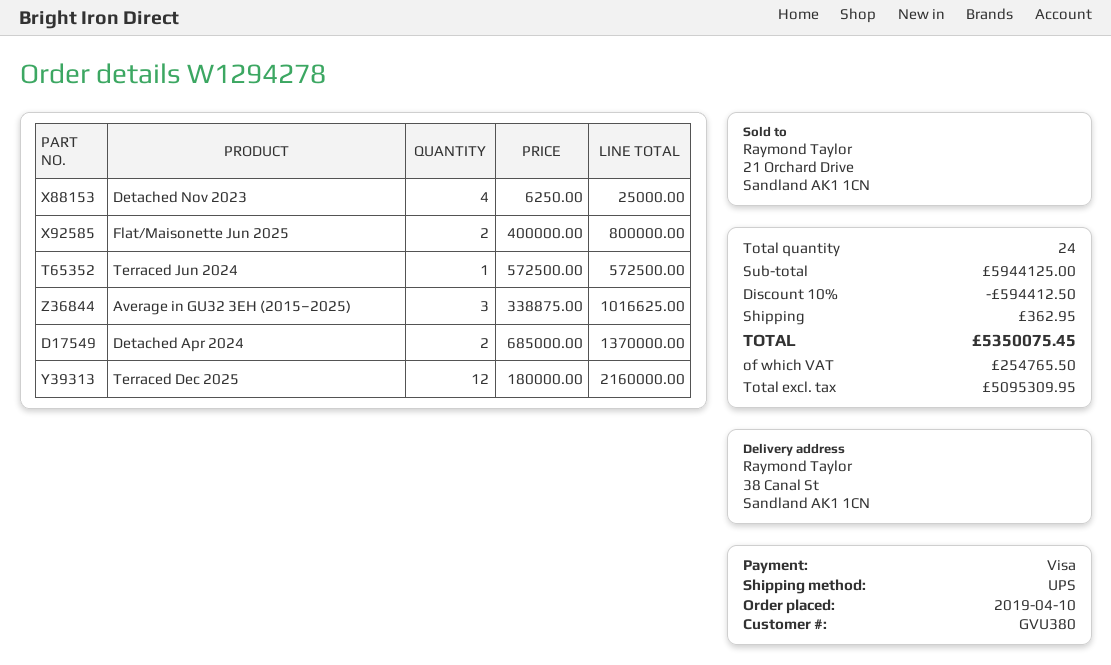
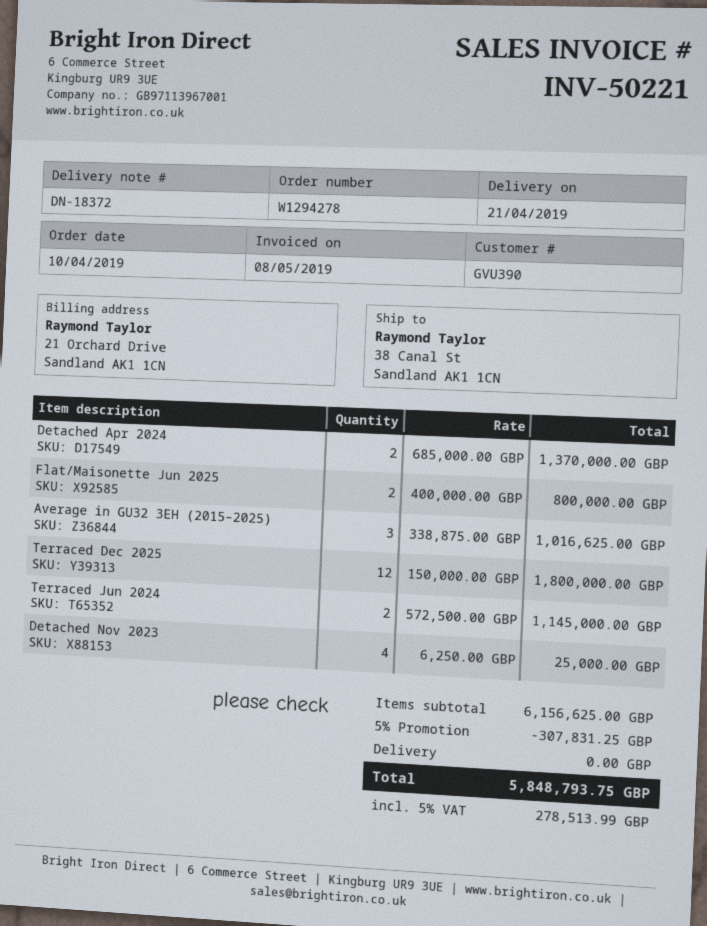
customer number: GVU380 -> GVU390
Terraced Jun 2024: 1 x 572500.00 = 572500.00 -> 2 x 572500.00 = 1145000.00
Terraced Dec 2025: 12 x 180000.00 = 2160000.00 -> 12 x 150000.00 = 1800000.00
subtotal: 5944125.00 -> 6156625.00
discount: 10% = 594412.50 -> 5% = 307831.25
shipping: 362.95 -> 0.00
tax: 254765.50 -> 278513.99
total: 5350075.45 -> 5848793.75

